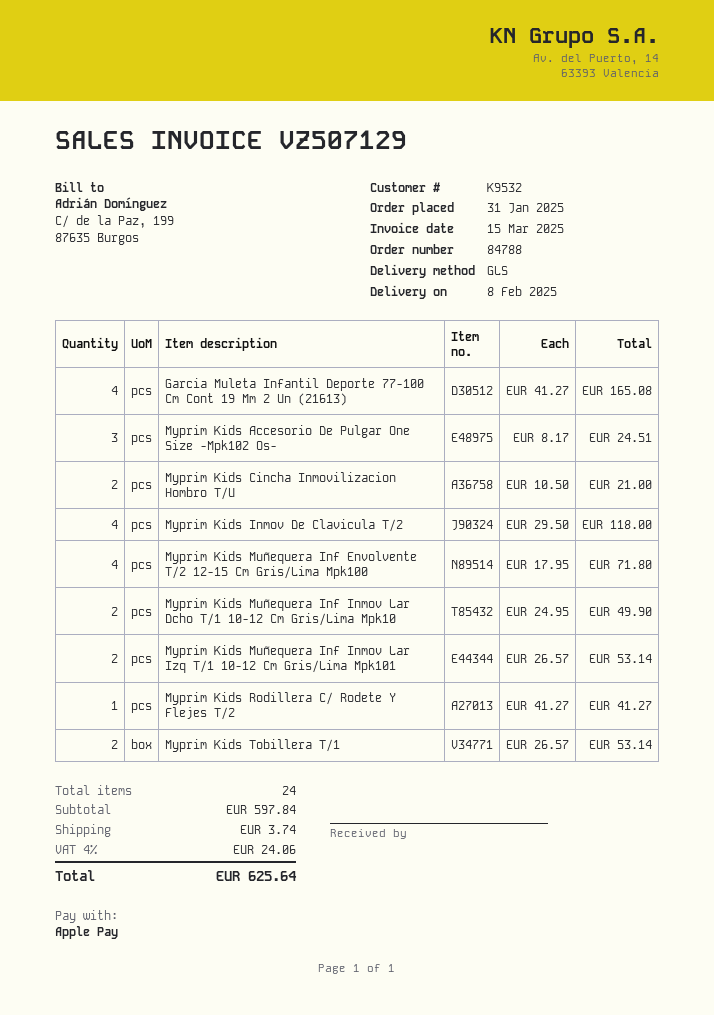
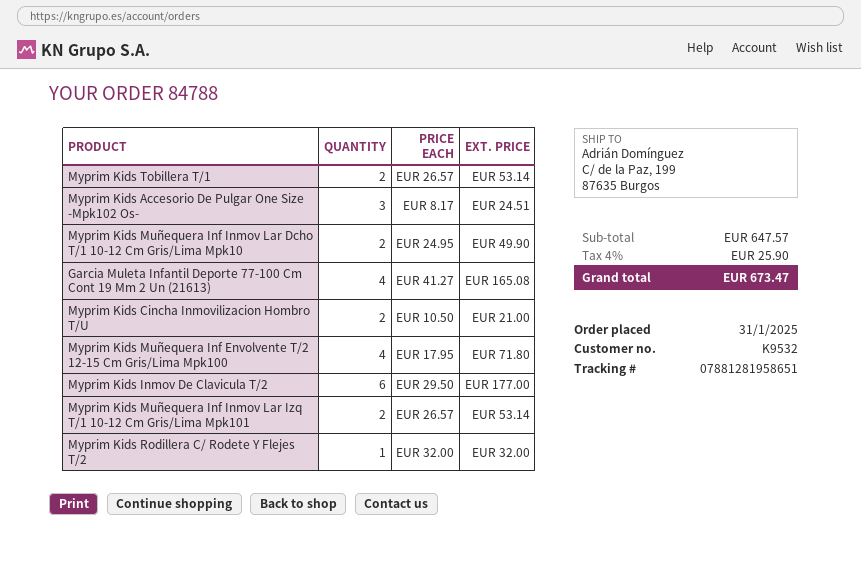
Myprim Kids Inmov De Clavicula T/2: 4 x 29.50 = 118.00 -> 6 x 29.50 = 177.00
Myprim Kids Rodillera C/ Rodete Y Flejes T/2: 1 x 41.27 = 41.27 -> 1 x 32.00 = 32.00
subtotal: 597.84 -> 647.57
shipping: 3.74 -> none
tax: 4% = 24.06 -> 4% = 25.90
total: 625.64 -> 673.47

